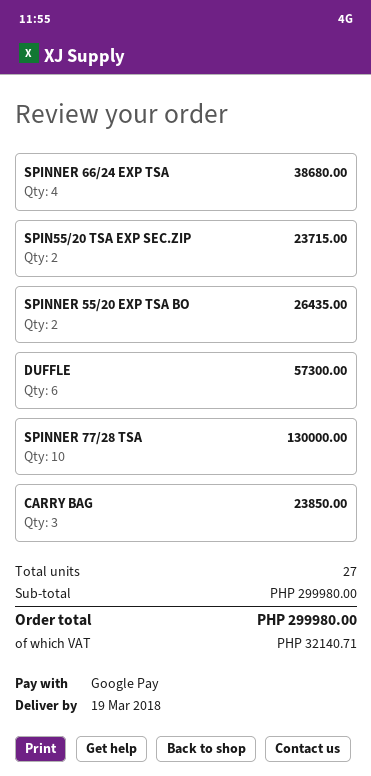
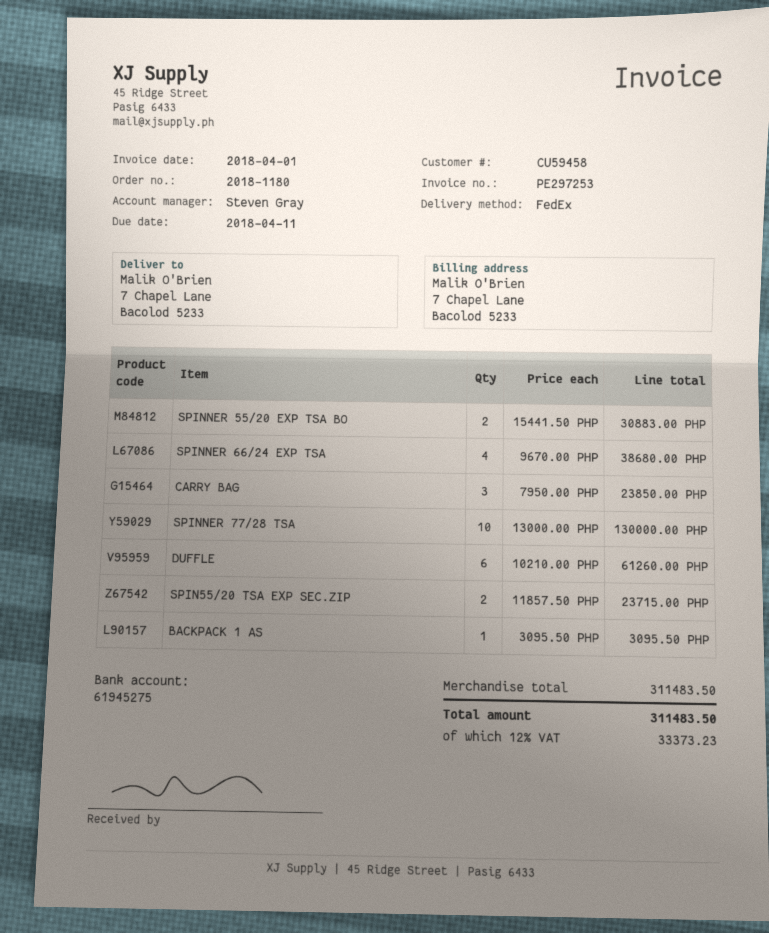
SPINNER 55/20 EXP TSA BO: 2 for 26435.00 -> 2 for 30883.00
DUFFLE: 6 for 57300.00 -> 6 for 61260.00
BACKPACK 1 AS: none -> 1 for 3095.50
subtotal: 299980.00 -> 311483.50
tax: 32140.71 -> 33373.23
total: 299980.00 -> 311483.50

